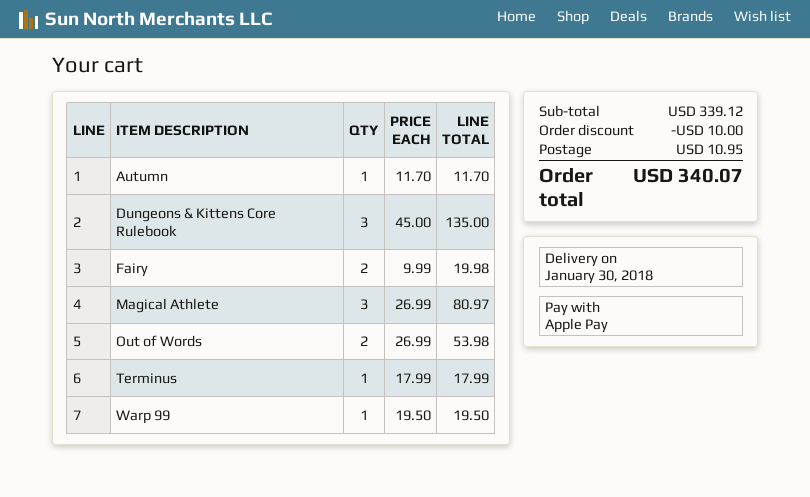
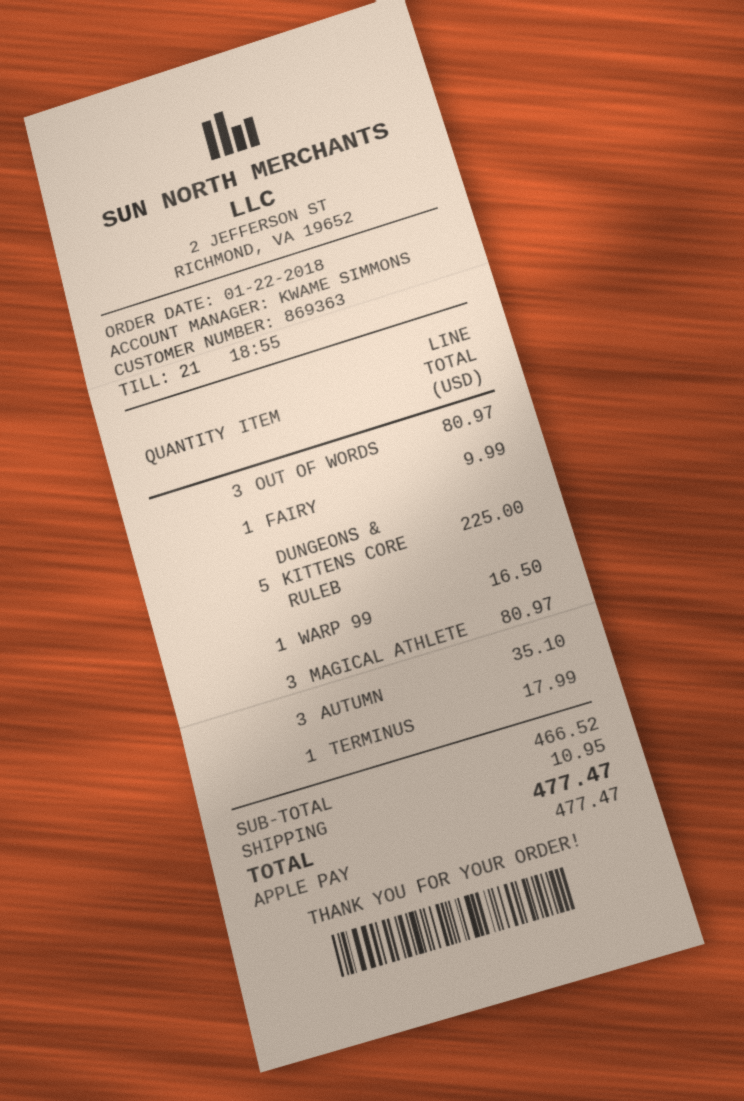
Autumn: 1 for 11.70 -> 3 for 35.10
Dungeons & Kittens Core Rulebook: 3 for 135.00 -> 5 for 225.00
Fairy: 2 for 19.98 -> 1 for 9.99
Out of Words: 2 for 53.98 -> 3 for 80.97
Warp 99: 1 for 19.50 -> 1 for 16.50
subtotal: 339.12 -> 466.52
discount: 10.00 -> none
total: 340.07 -> 477.47

